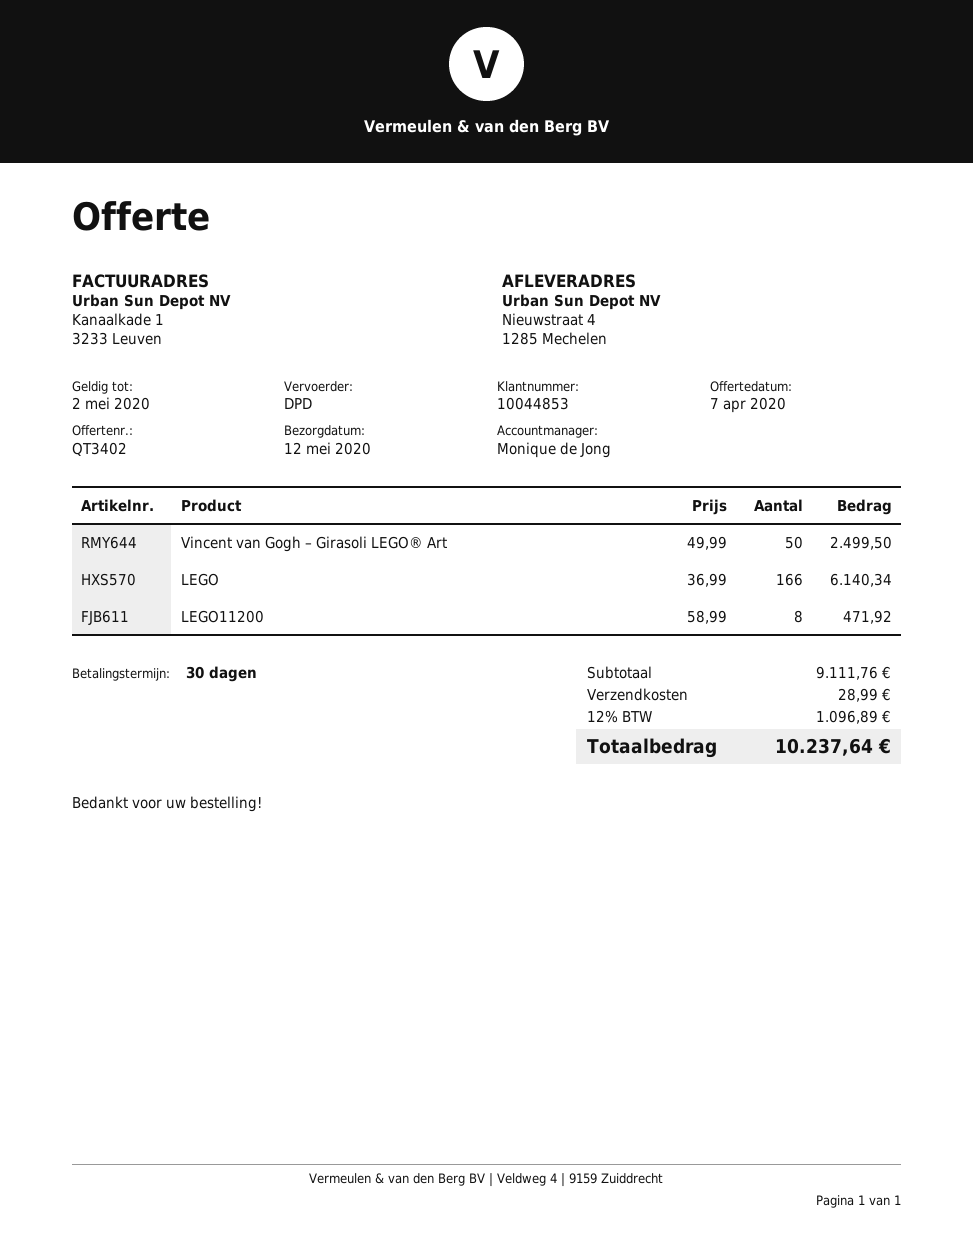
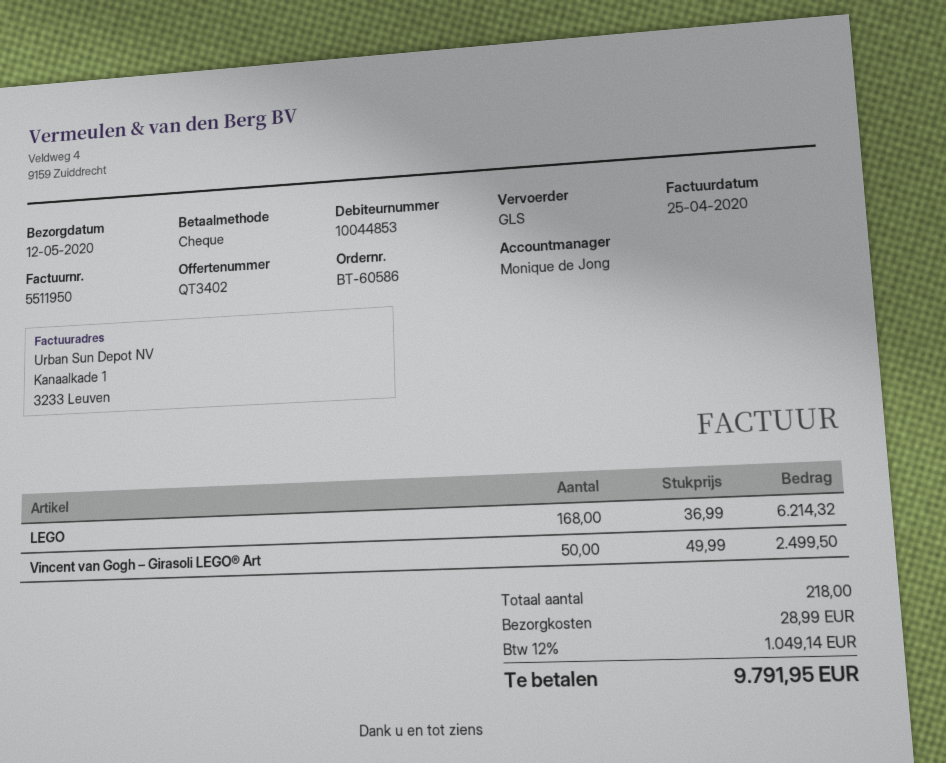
shipping method: DPD -> GLS
LEGO: 166 x 36.99 = 6140.34 -> 168 x 36.99 = 6214.32
LEGO11200: 8 x 58.99 = 471.92 -> none
tax: 12% = 1096.89 -> 12% = 1049.14
total: 10237.64 -> 9791.95

